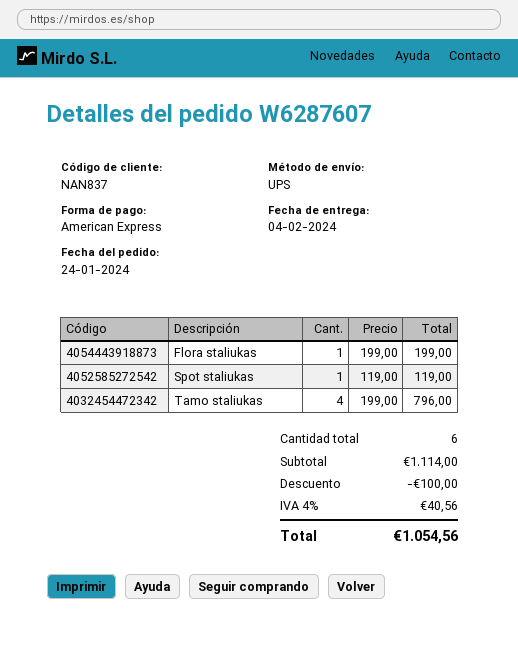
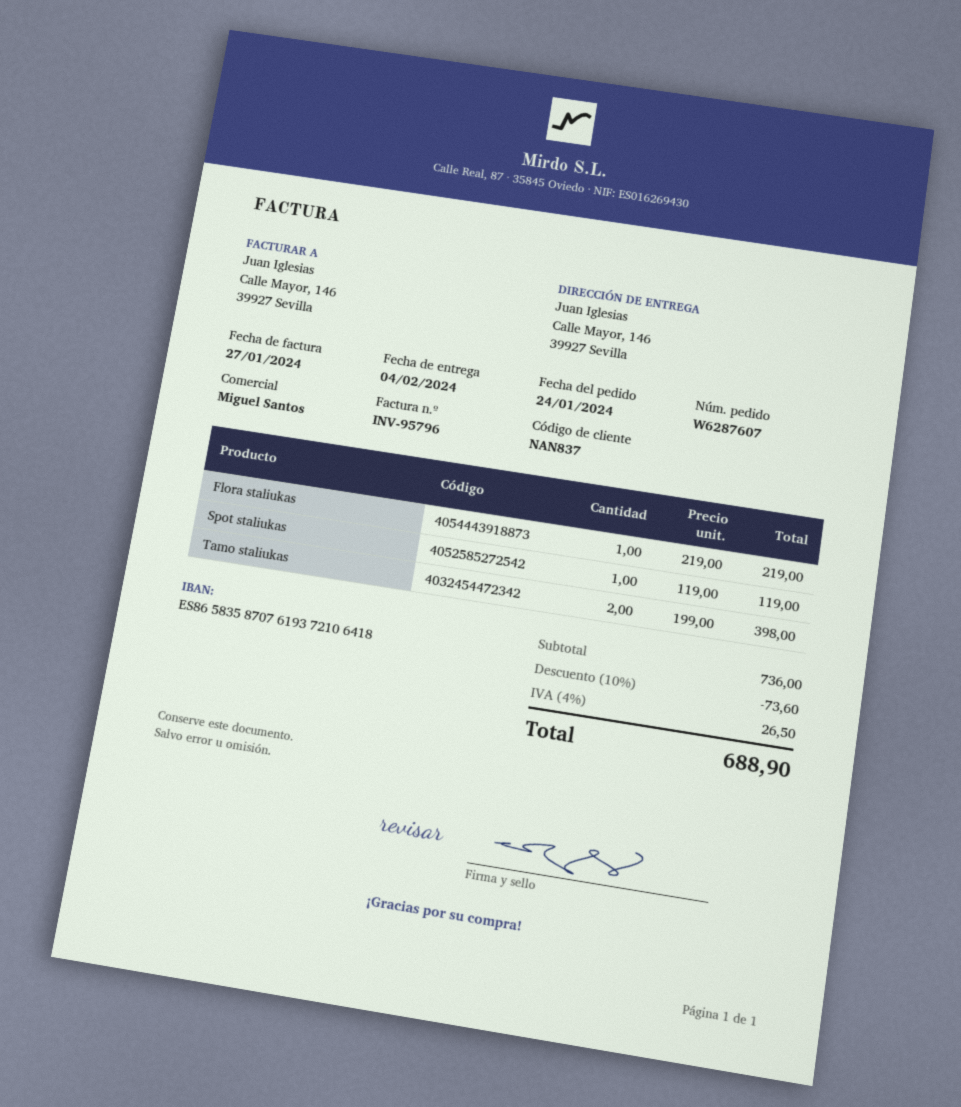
Flora staliukas: 1 x 199.00 = 199.00 -> 1 x 219.00 = 219.00
Tamo staliukas: 4 x 199.00 = 796.00 -> 2 x 199.00 = 398.00
subtotal: 1114.00 -> 736.00
discount: 100.00 -> 73.60
tax: 4% = 40.56 -> 4% = 26.50
total: 1054.56 -> 688.90

